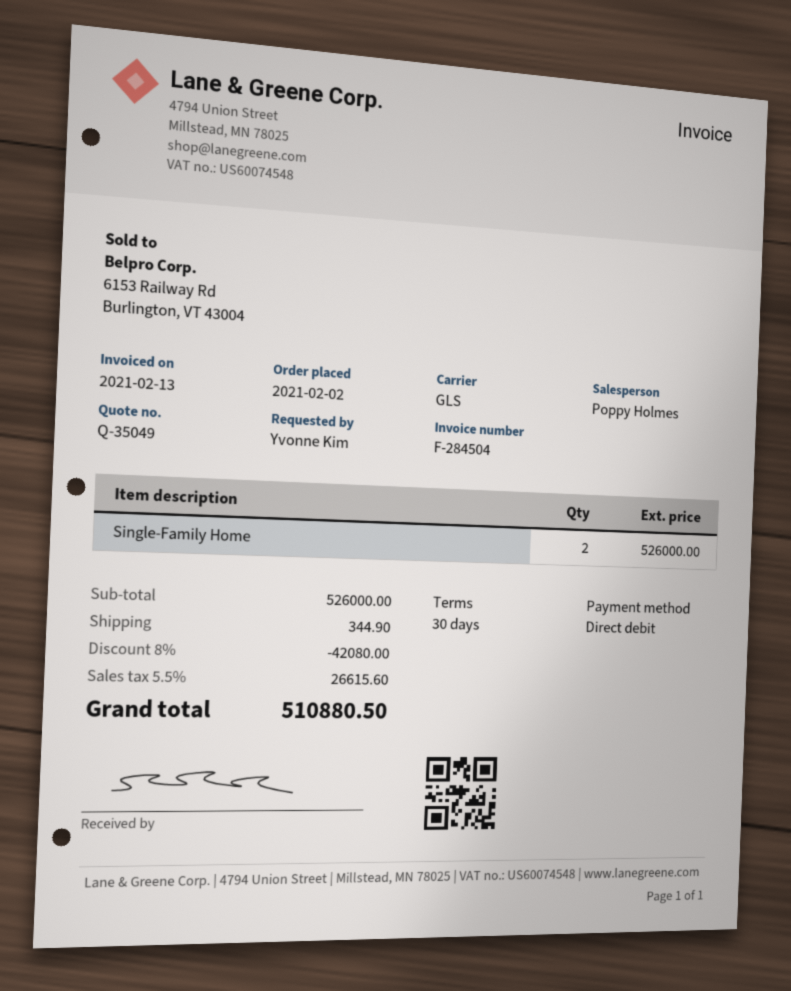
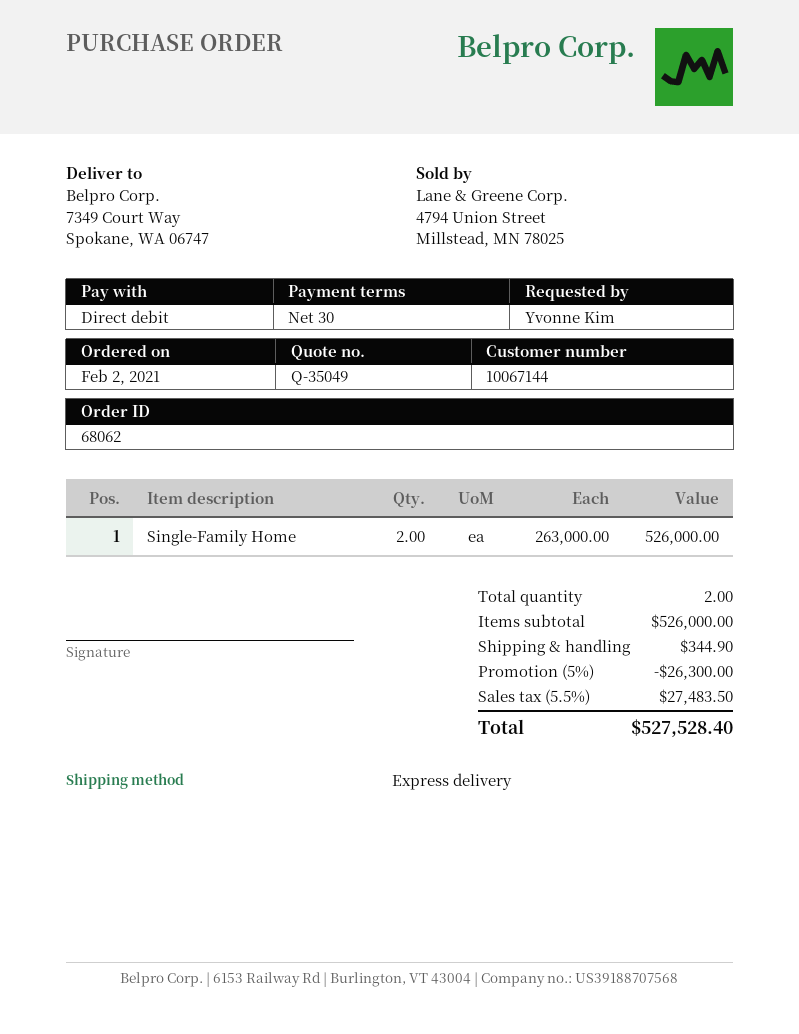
shipping method: GLS -> express
discount: 8% = 42080.00 -> 5% = 26300.00
tax: 5.5% = 26615.60 -> 5.5% = 27483.50
total: 510880.50 -> 527528.40

